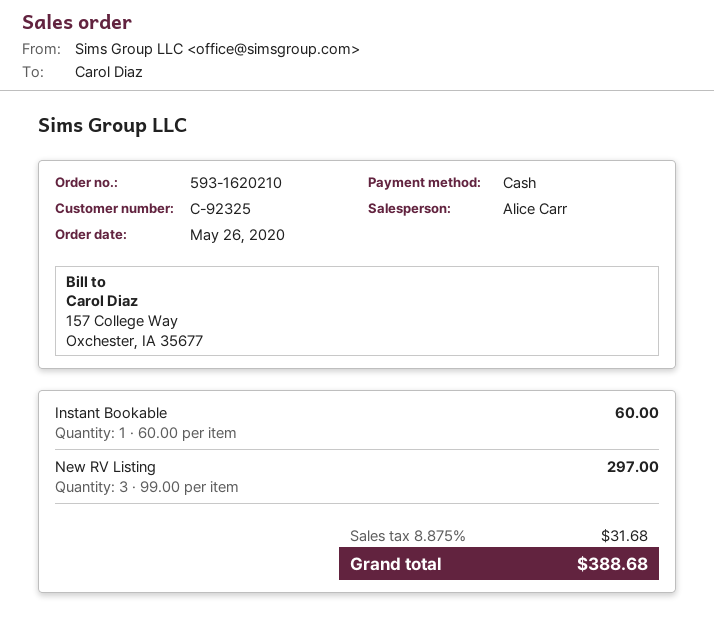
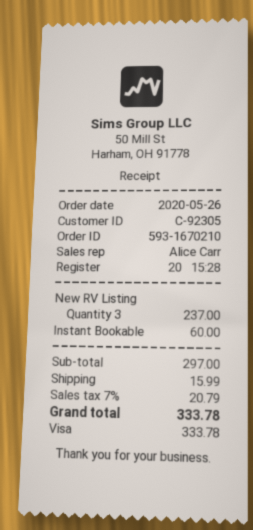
order number: 593-1620210 -> 593-1670210
customer number: C-92325 -> C-92305
payment method: cash -> Visa
New RV Listing: 3 for 297.00 -> 3 for 237.00
shipping: none -> 15.99
tax: 8.875% = 31.68 -> 7% = 20.79
total: 388.68 -> 333.78

